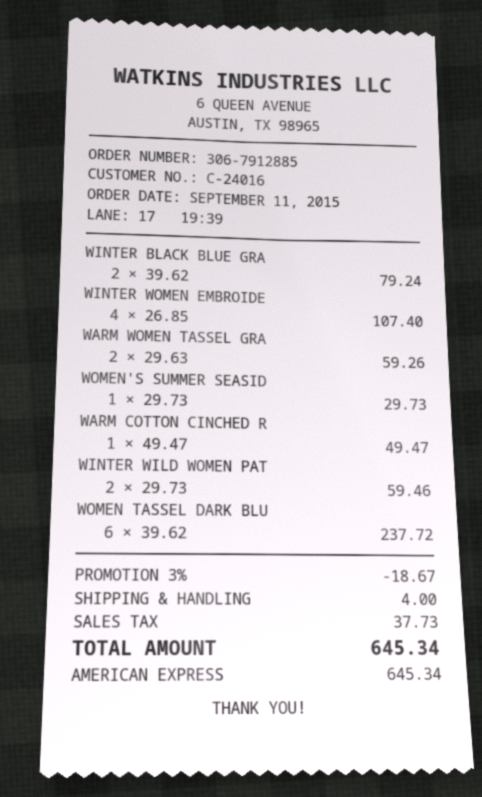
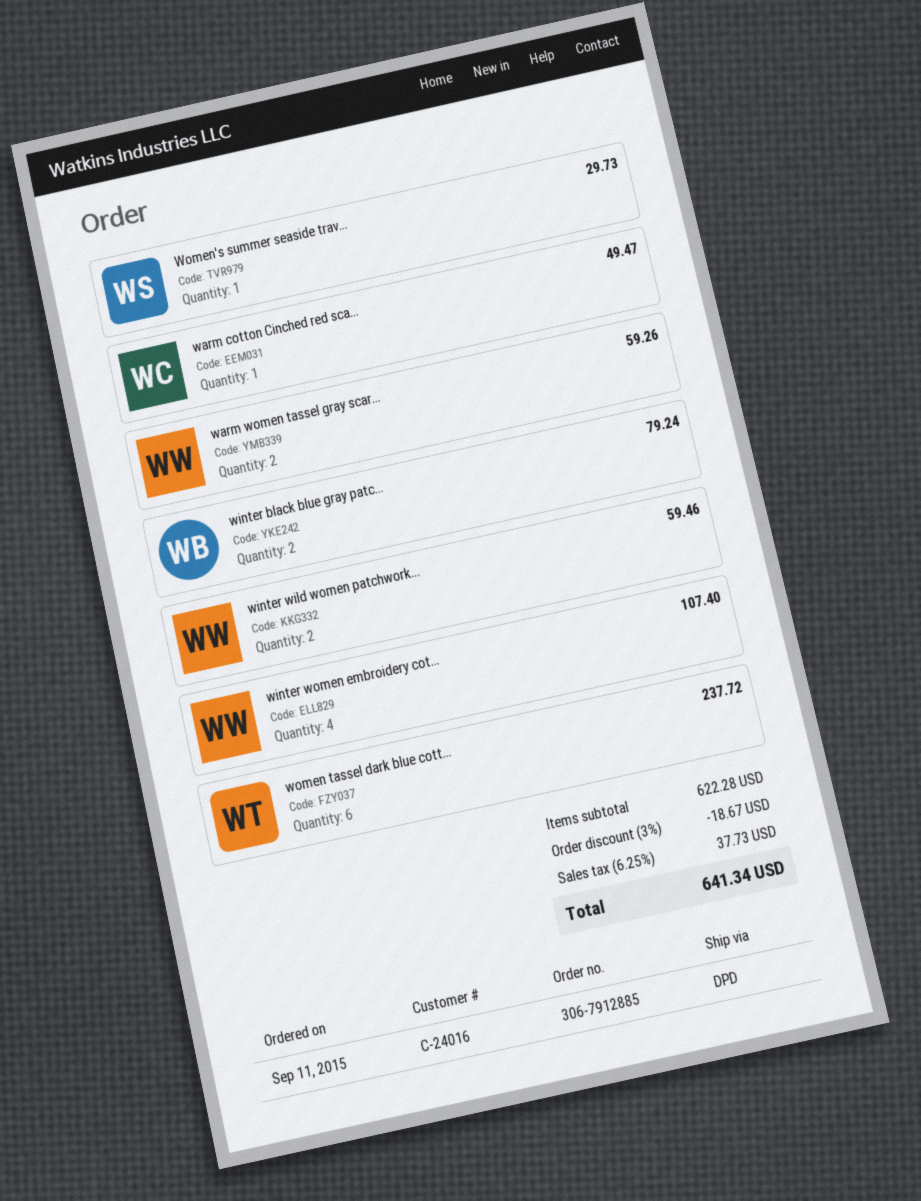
shipping: 4.00 -> none
total: 645.34 -> 641.34

